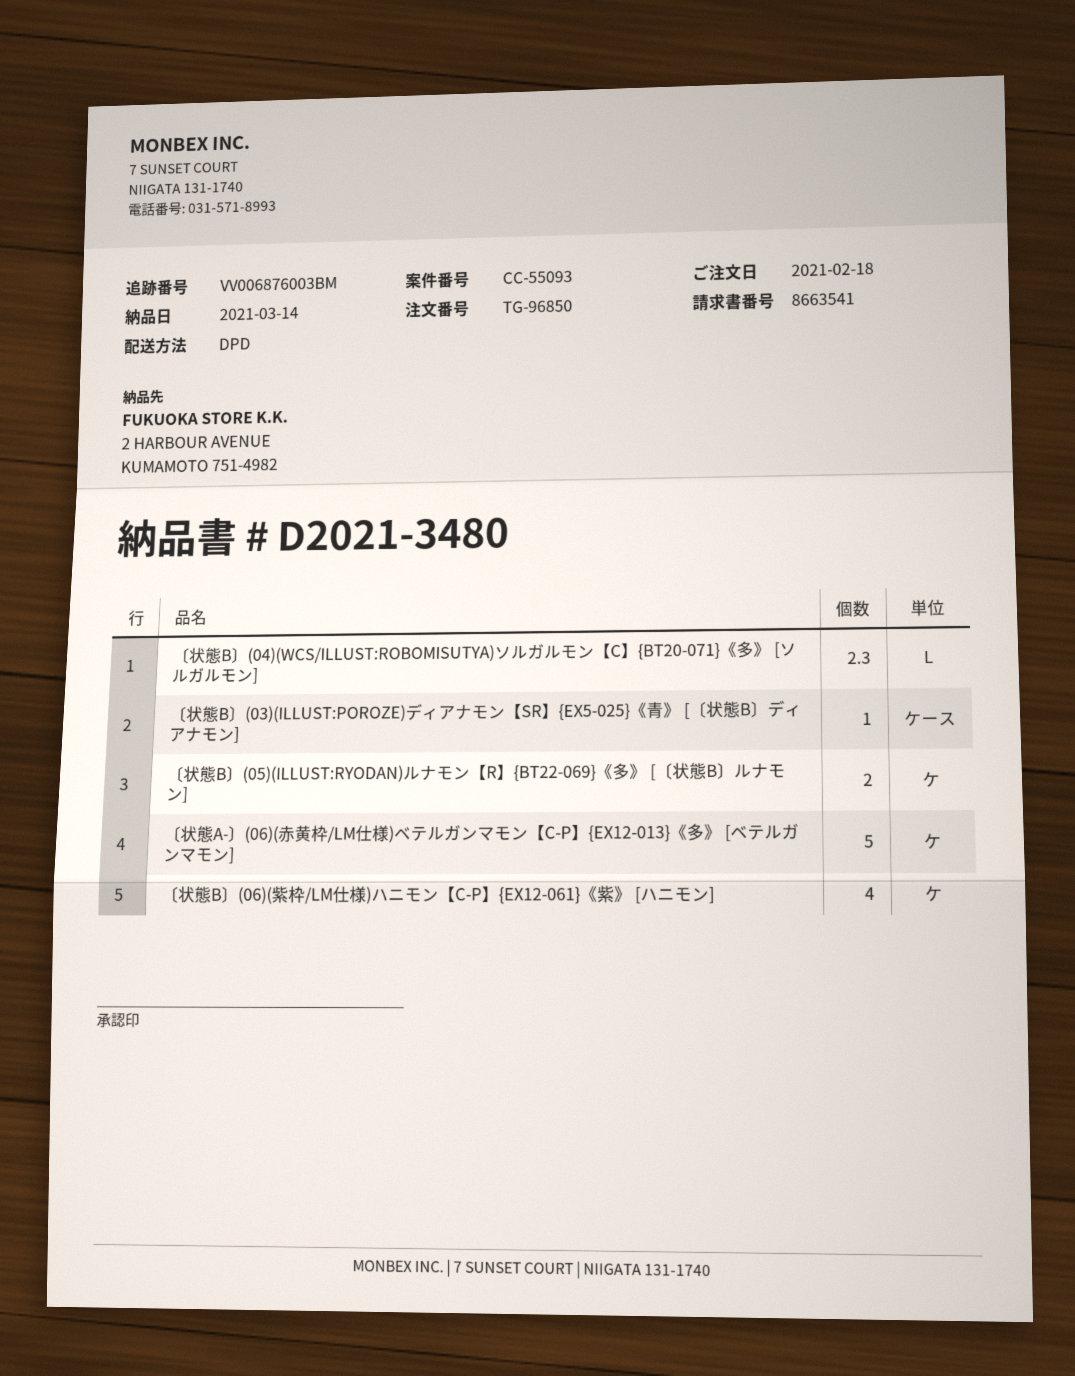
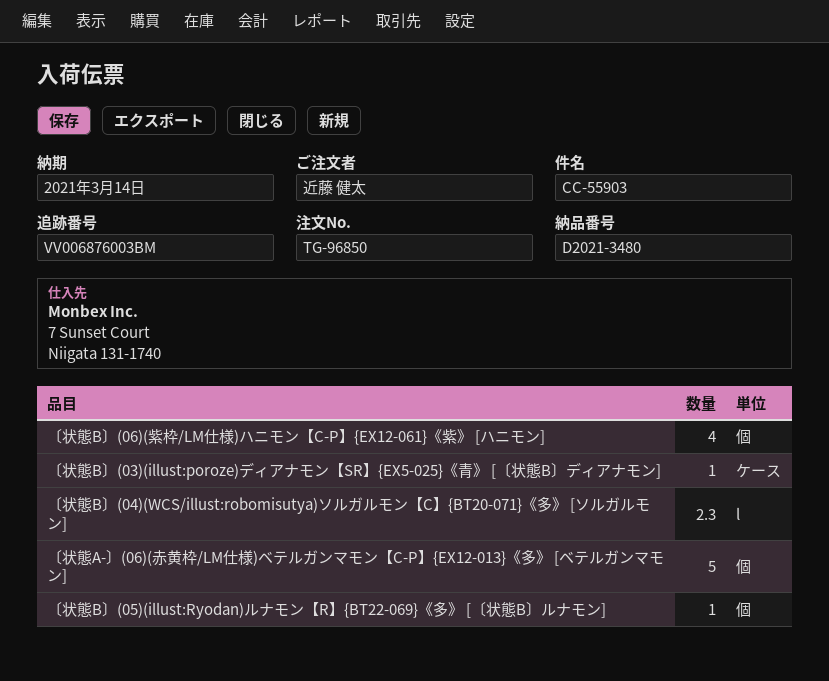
reference: CC-55093 -> CC-55903
〔状態B〕(05)(ILLUST:RYODAN)ルナモン【R】{BT22-069}《多》 [〔状態B〕ルナモン]: 2 -> 1

